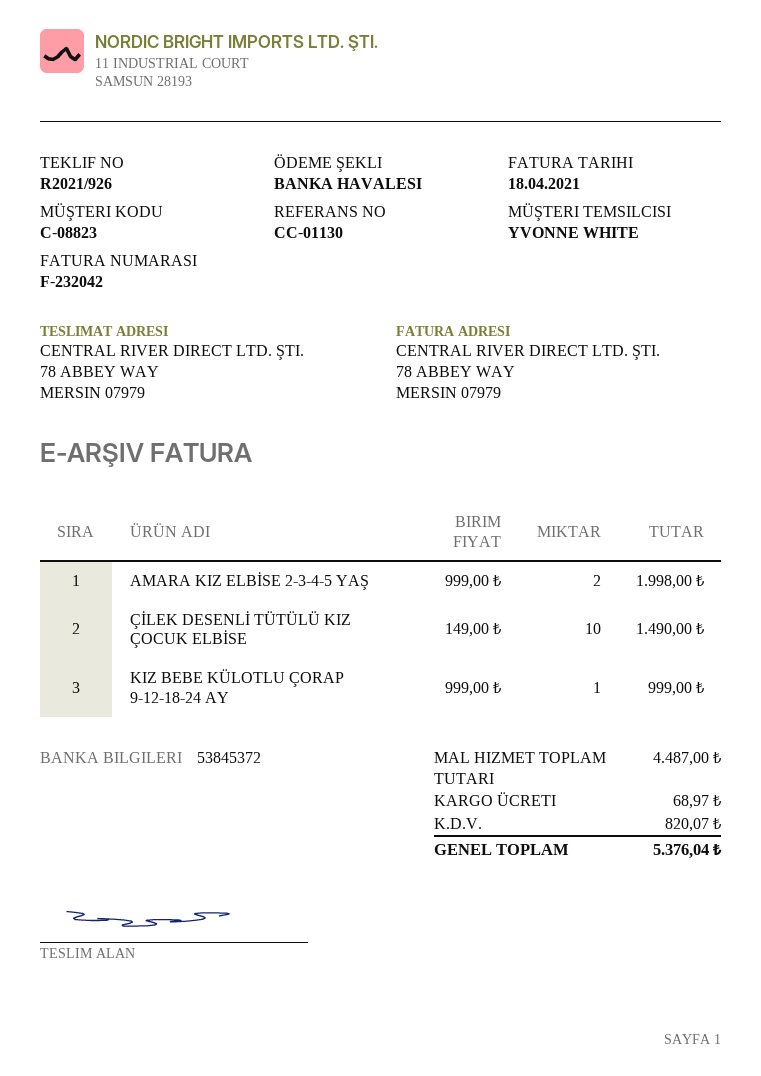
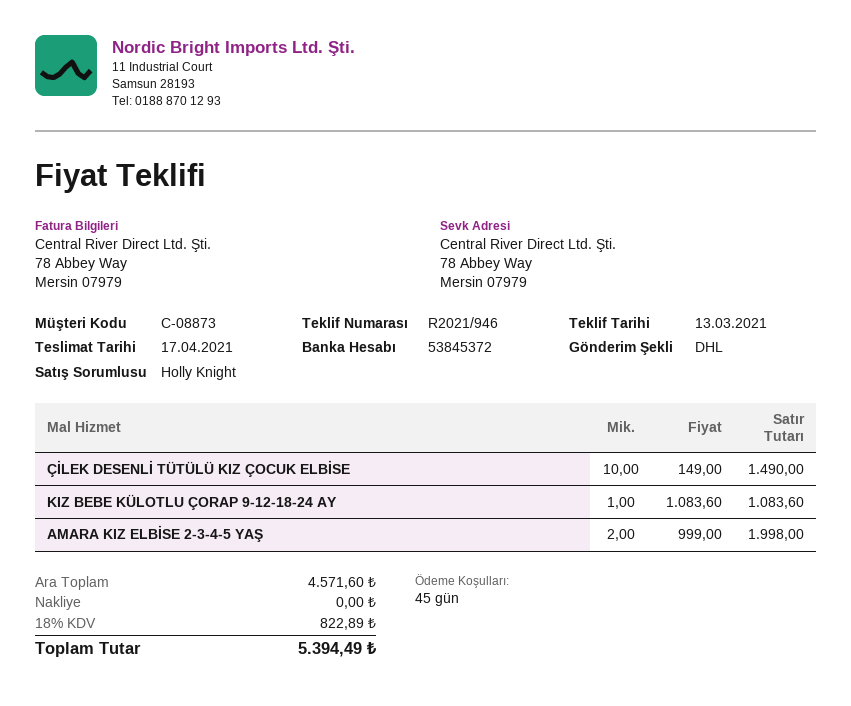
quote number: R2021/926 -> R2021/946
customer number: C-08823 -> C-08873
sales rep: YVONNE WHITE -> Holly Knight
KIZ BEBE KÜLOTLU ÇORAP 9-12-18-24 AY: 1 x 999.00 = 999.00 -> 1 x 1083.60 = 1083.60
subtotal: 4487.00 -> 4571.60
shipping: 68.97 -> 0.00
tax: 820.07 -> 822.89
total: 5376.04 -> 5394.49

